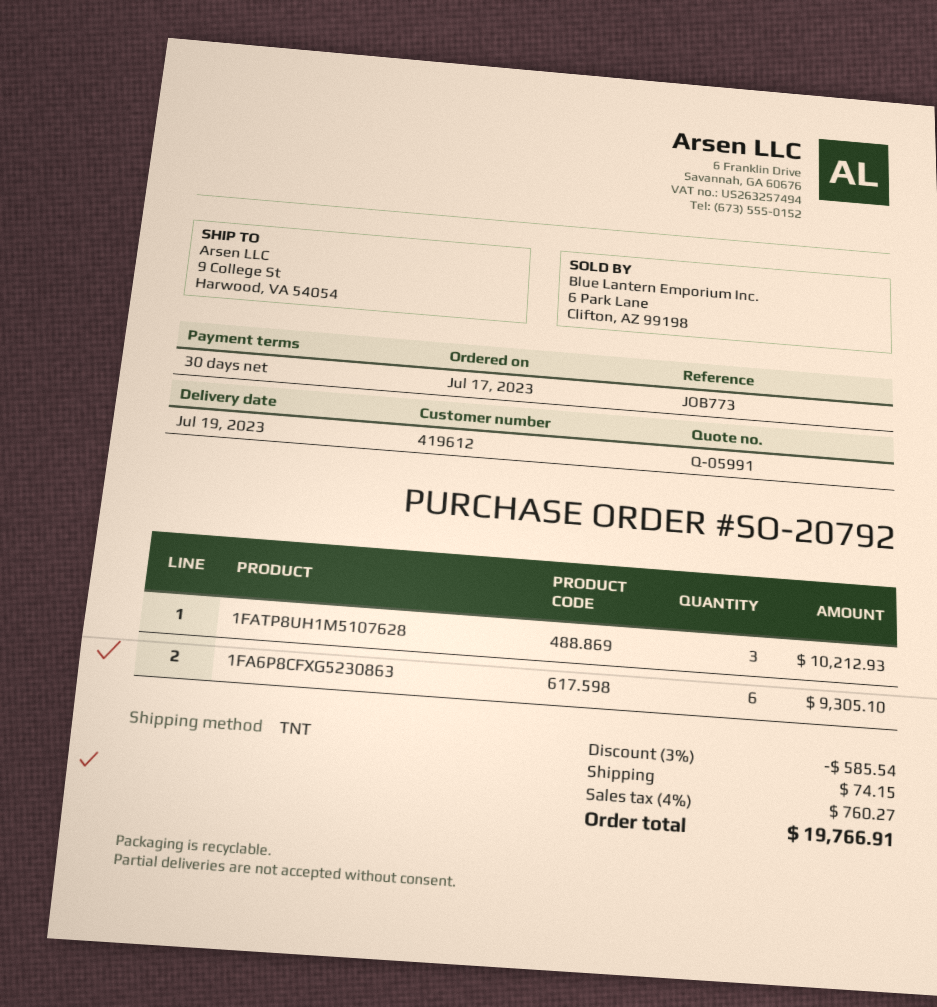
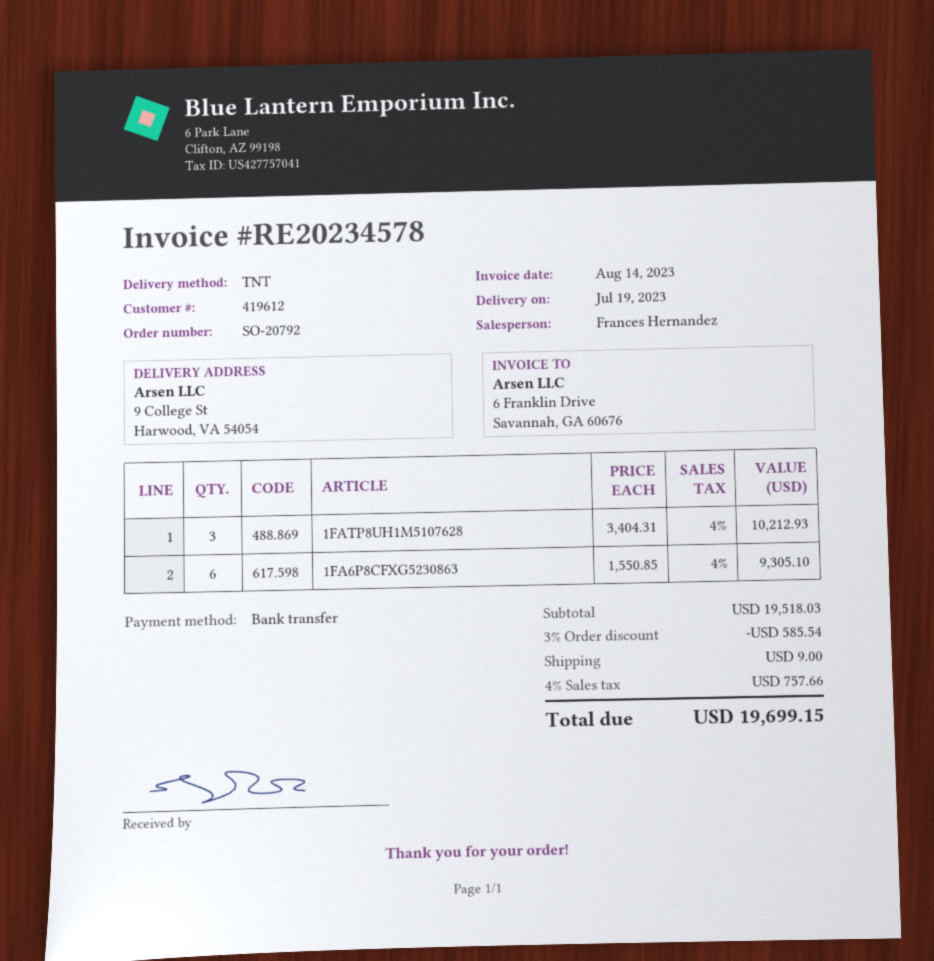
shipping: 74.15 -> 9.00
tax: 4% = 760.27 -> 4% = 757.66
total: 19766.91 -> 19699.15

